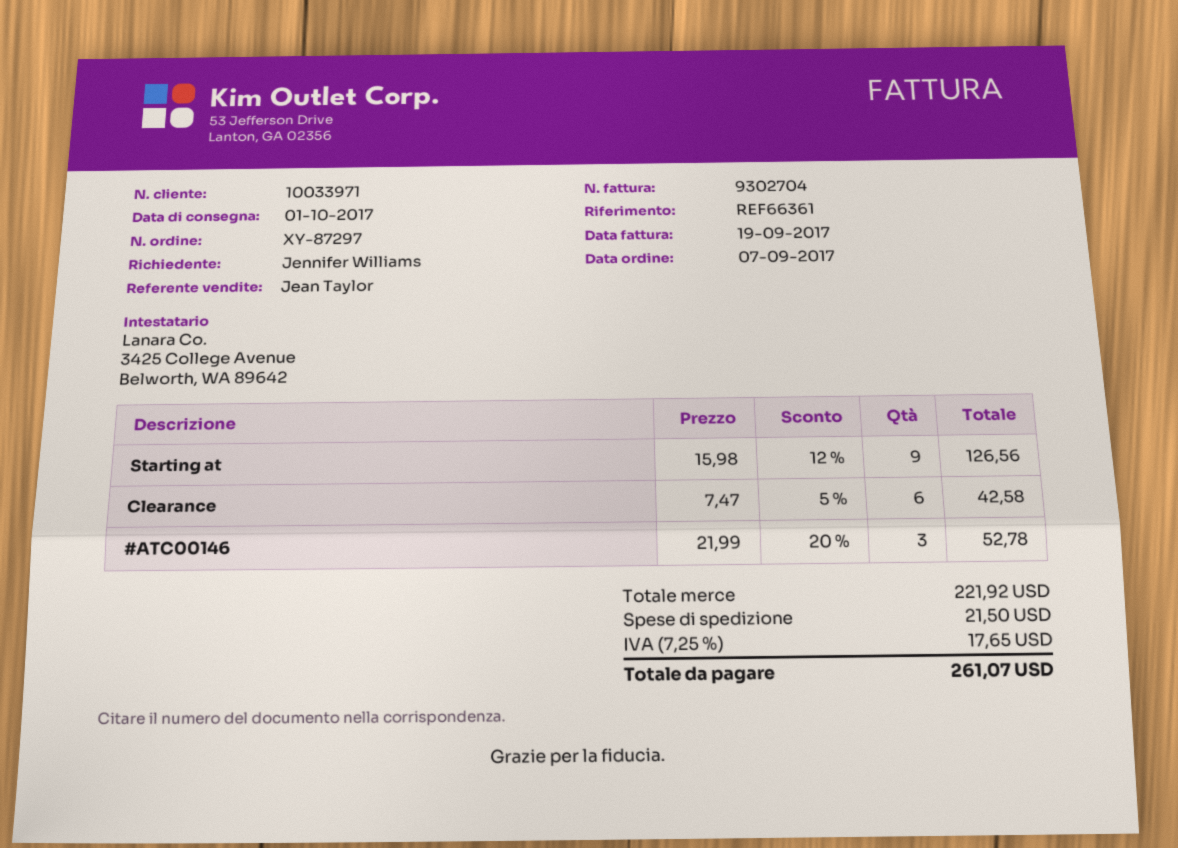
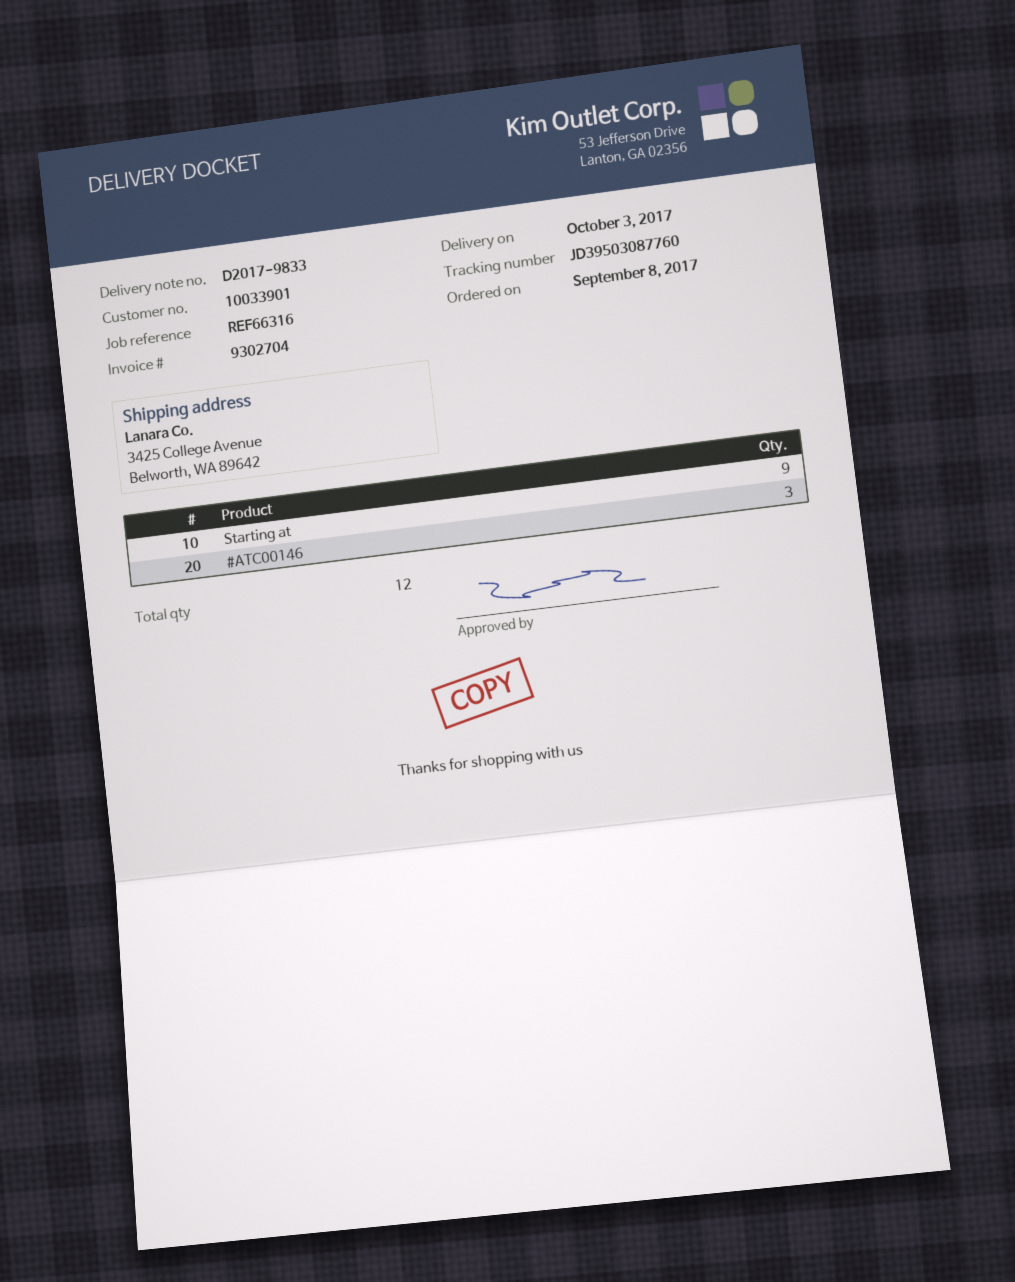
order date: 2017-09-07 -> 2017-09-08
delivery date: 2017-10-01 -> 2017-10-03
customer number: 10033971 -> 10033901
reference: REF66361 -> REF66316
Clearance: 6 -> none

